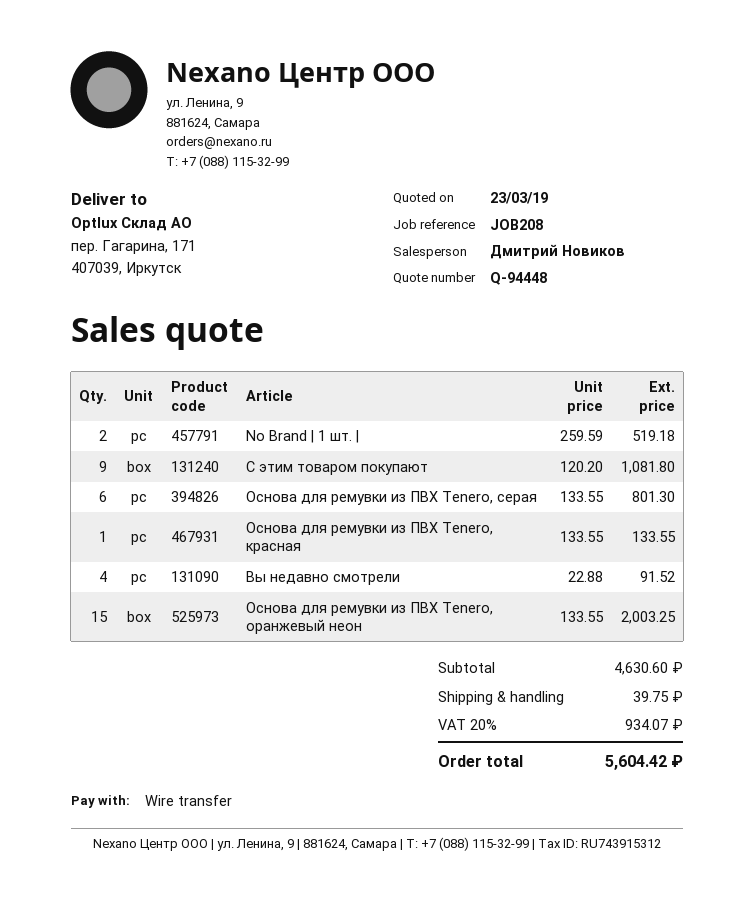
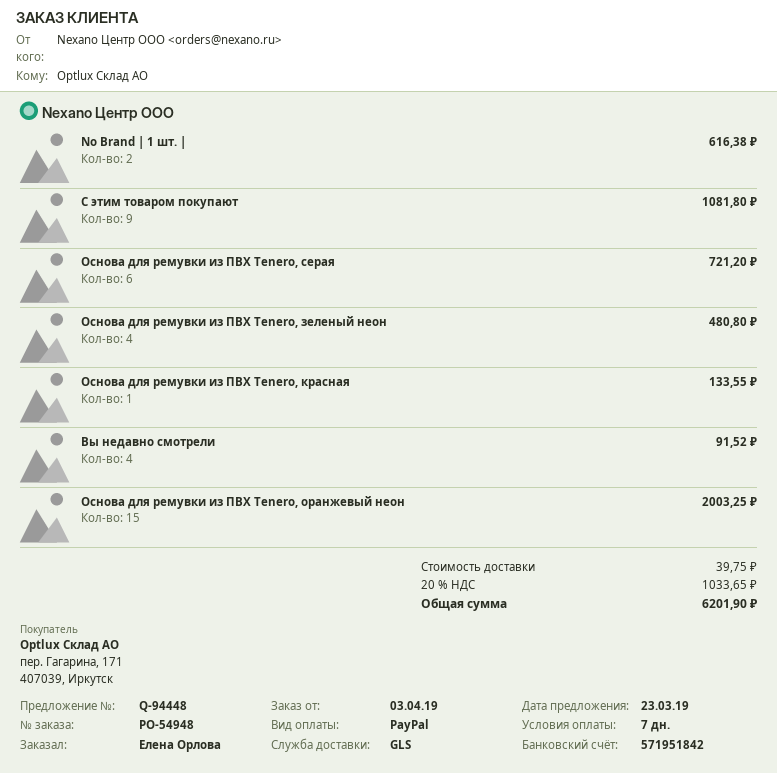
payment method: bank transfer -> PayPal
No Brand | 1 шт. |: 2 for 519.18 -> 2 for 616.38
Основа для ремувки из ПВХ Tenero, серая: 6 for 801.30 -> 6 for 721.20
Основа для ремувки из ПВХ Tenero, зеленый неон: none -> 4 for 480.80
tax: 20% = 934.07 -> 20% = 1033.65
total: 5604.42 -> 6201.90

